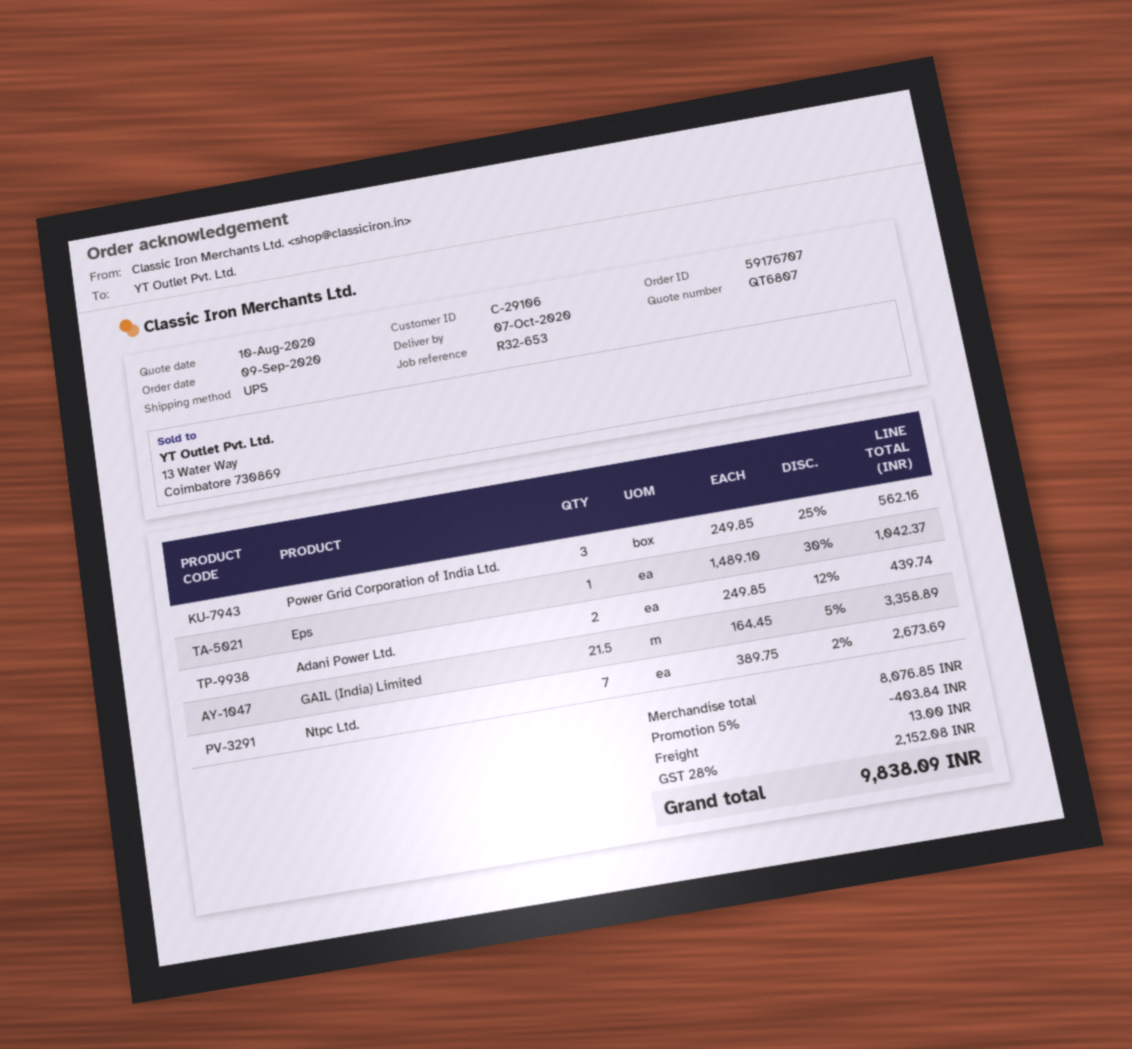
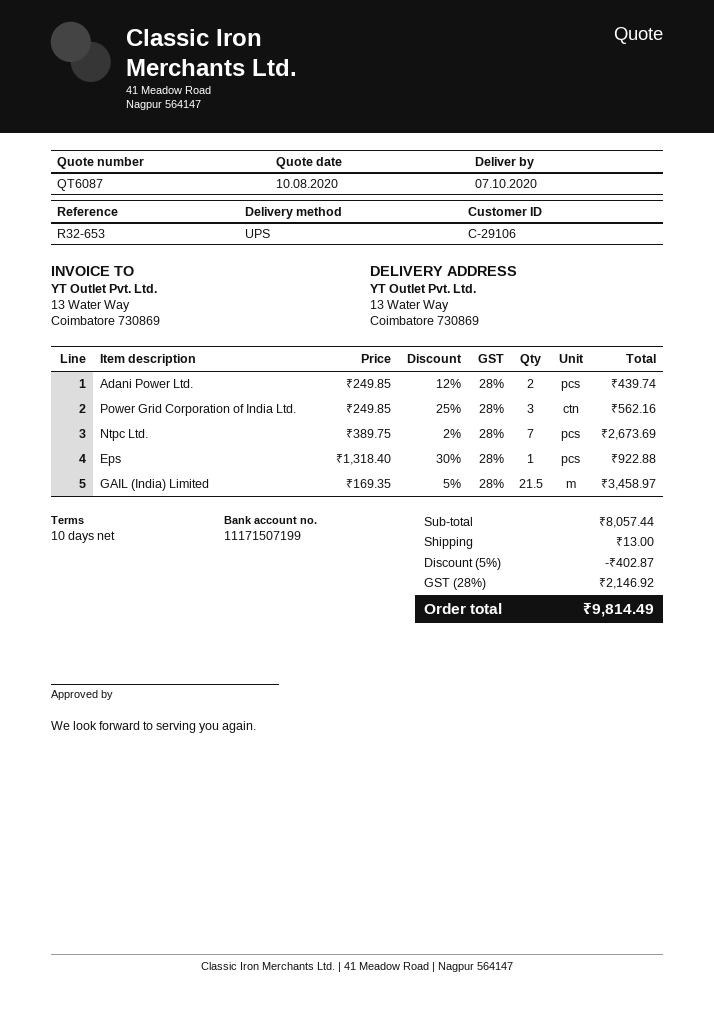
quote number: QT6807 -> QT6087
Eps: 1 x 1489.10 - 30% = 1042.37 -> 1 x 1318.40 - 30% = 922.88
GAIL (India) Limited: 21.5 x 164.45 - 5% = 3358.89 -> 21.5 x 169.35 - 5% = 3458.97
subtotal: 8076.85 -> 8057.44
discount: 5% = 403.84 -> 5% = 402.87
tax: 28% = 2152.08 -> 28% = 2146.92
total: 9838.09 -> 9814.49

